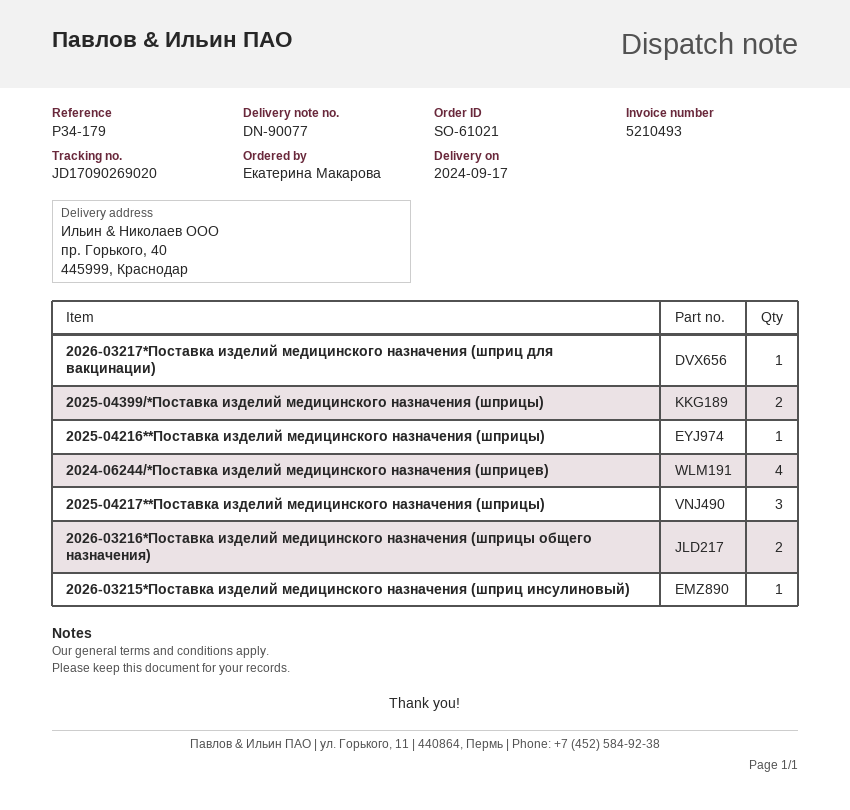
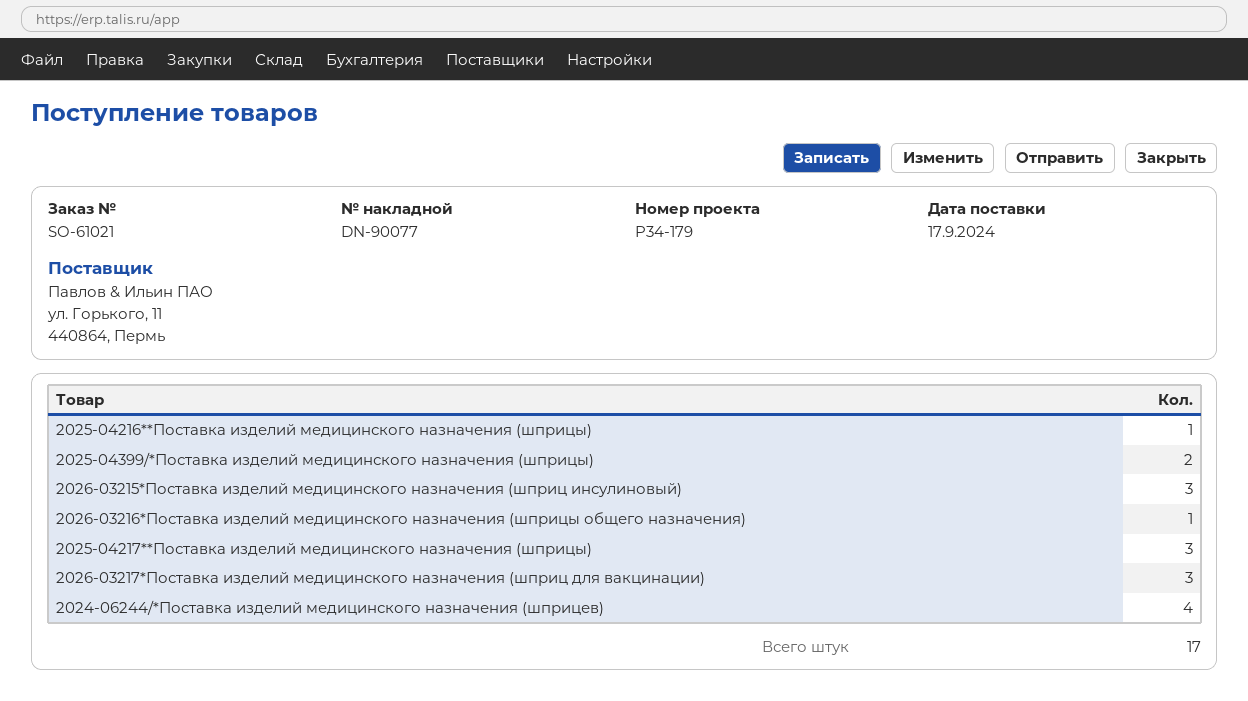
2026-03217*Поставка изделий медицинского назначения (шприц для вакцинации): 1 -> 3
2026-03216*Поставка изделий медицинского назначения (шприцы общего назначения): 2 -> 1
2026-03215*Поставка изделий медицинского назначения (шприц инсулиновый): 1 -> 3

